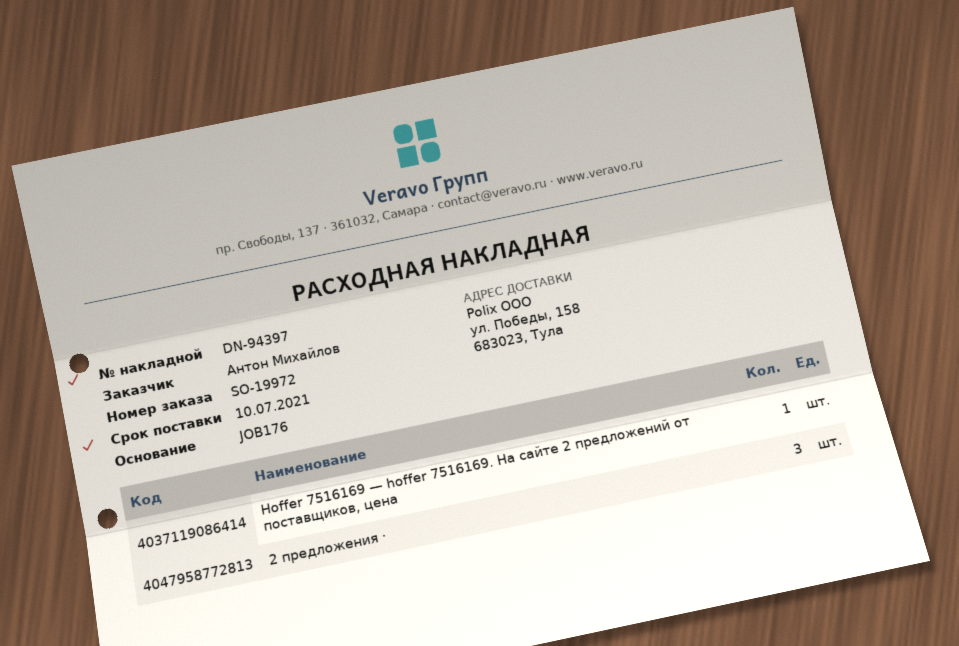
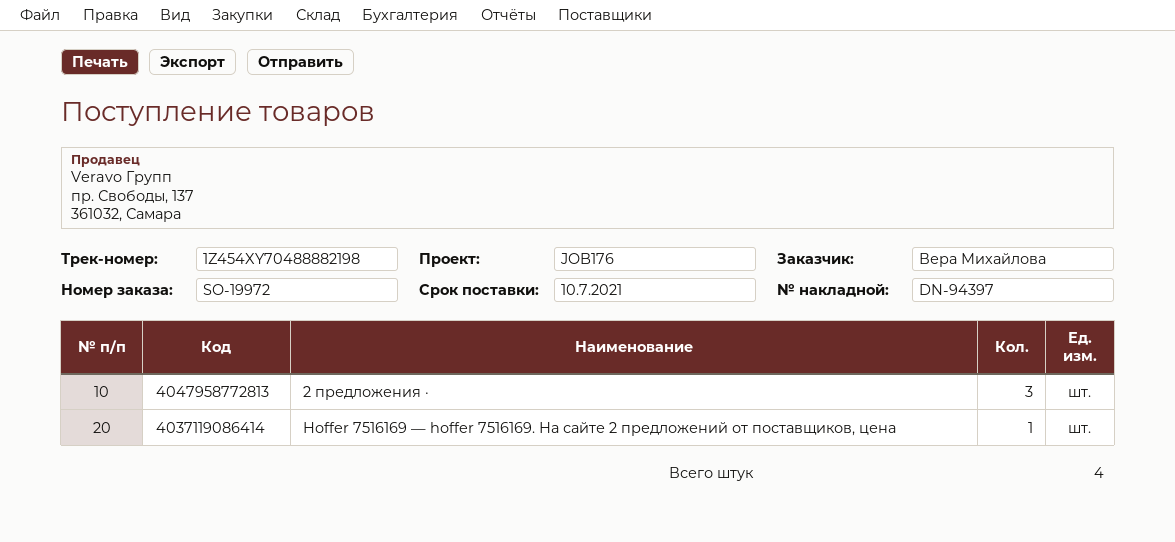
ordered by: Антон Михайлов -> Вера Михайлова

